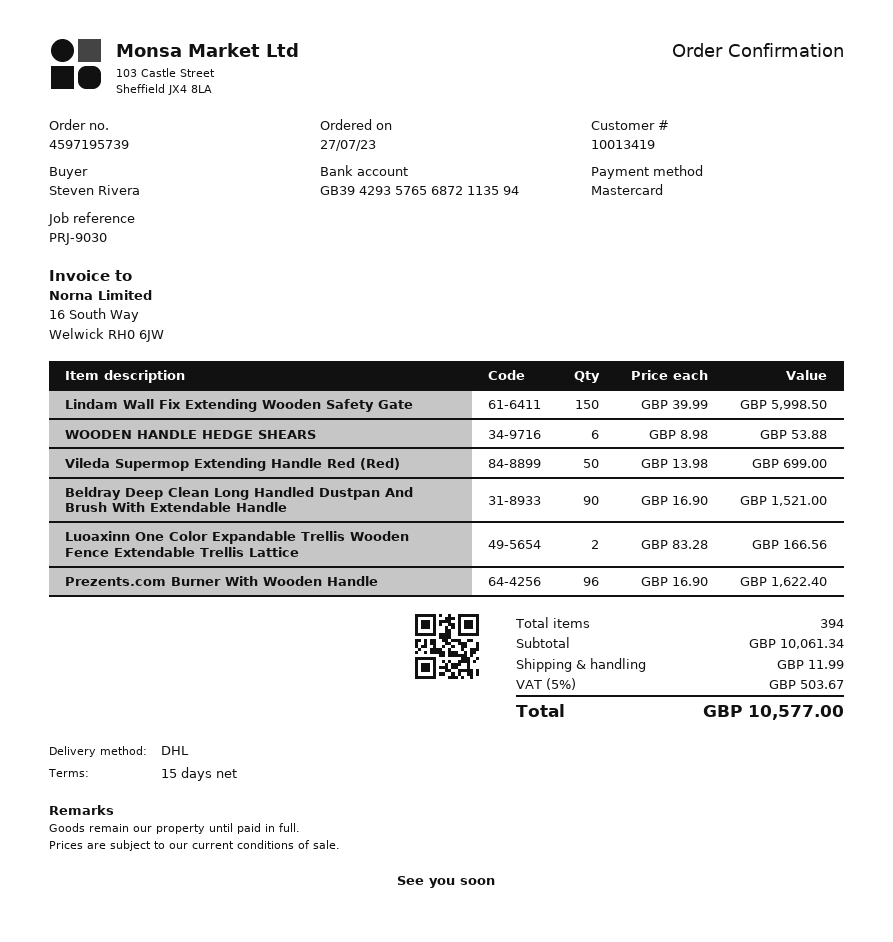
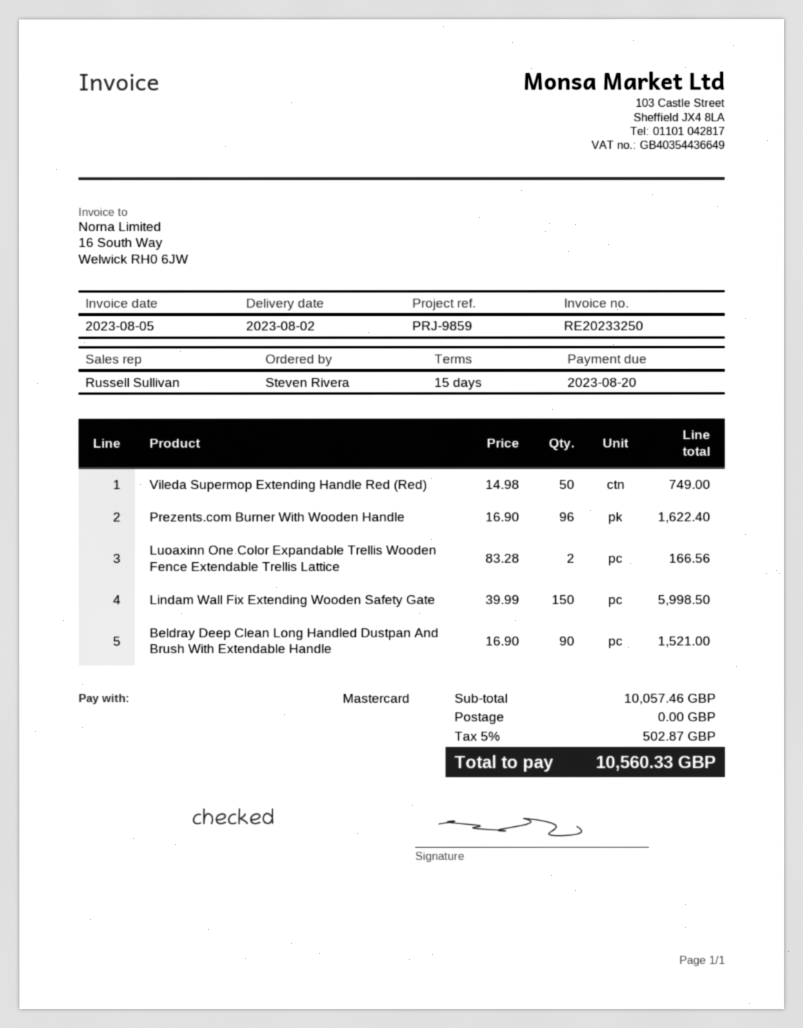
reference: PRJ-9030 -> PRJ-9859
WOODEN HANDLE HEDGE SHEARS: 6 x 8.98 = 53.88 -> none
Vileda Supermop Extending Handle Red (Red): 50 x 13.98 = 699.00 -> 50 x 14.98 = 749.00
subtotal: 10061.34 -> 10057.46
shipping: 11.99 -> 0.00
tax: 5% = 503.67 -> 5% = 502.87
total: 10577.00 -> 10560.33

